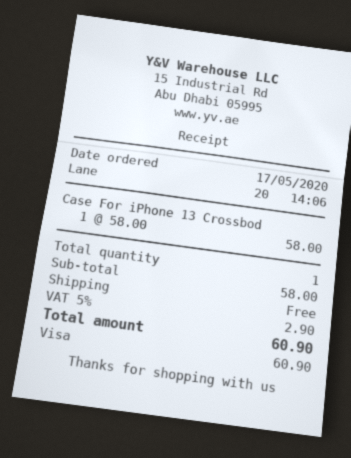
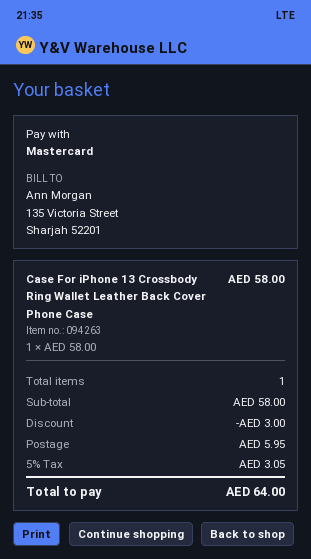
payment method: Visa -> Mastercard
discount: none -> 3.00
shipping: 0.00 -> 5.95
tax: 5% = 2.90 -> 5% = 3.05
total: 60.90 -> 64.00

